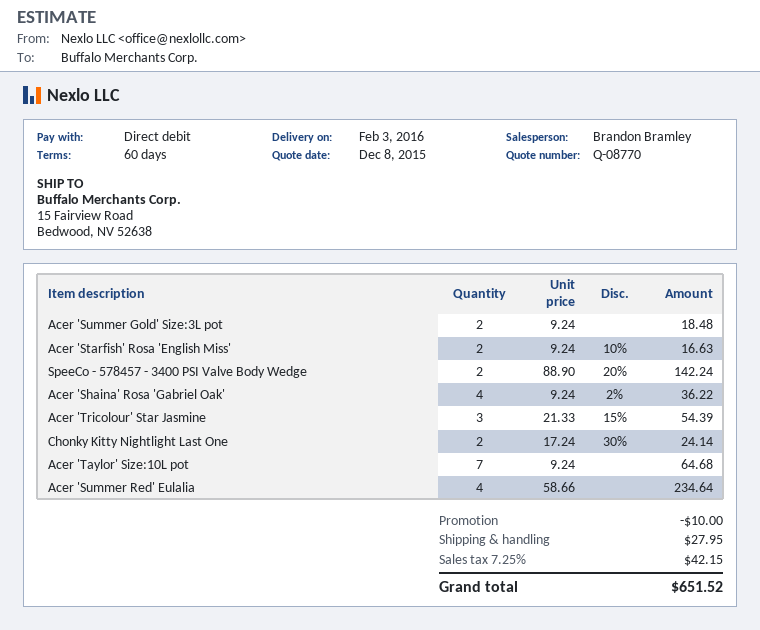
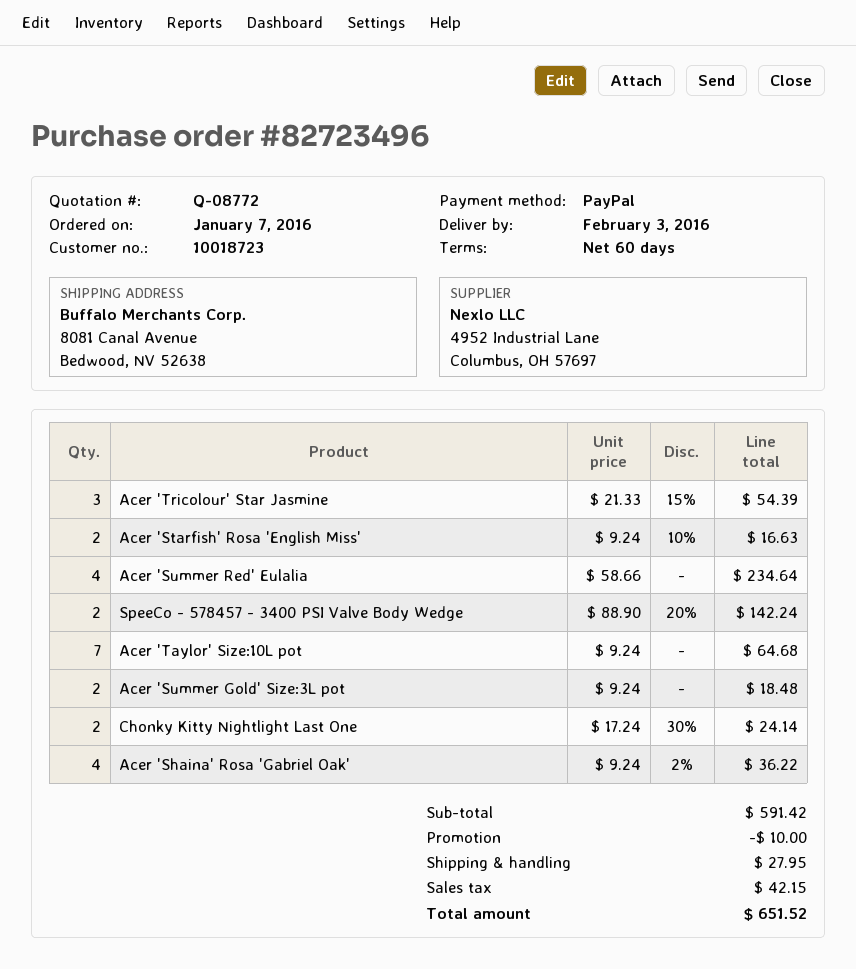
quote number: Q-08770 -> Q-08772
payment method: direct debit -> PayPal
ship to: 15 Fairview Road, Bedwood, NV 52638 -> 8081 Canal Avenue, Bedwood, NV 52638

